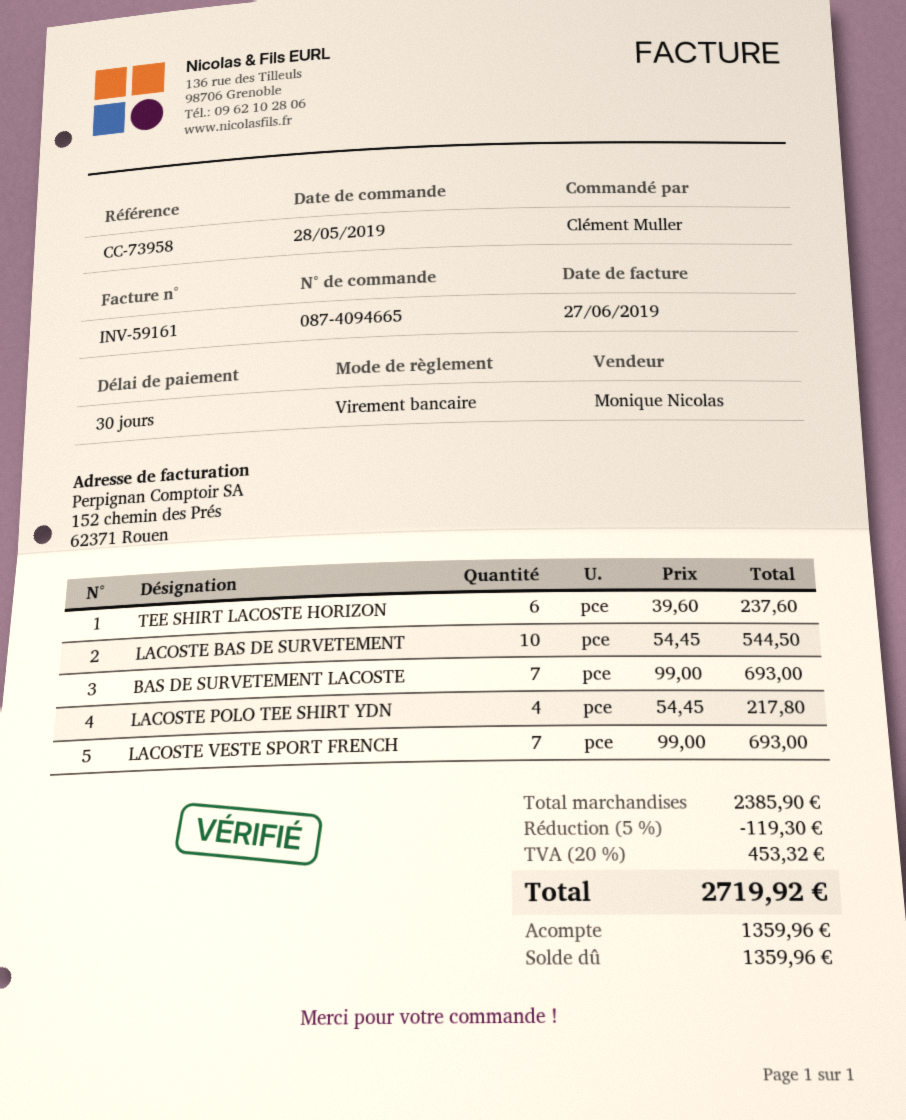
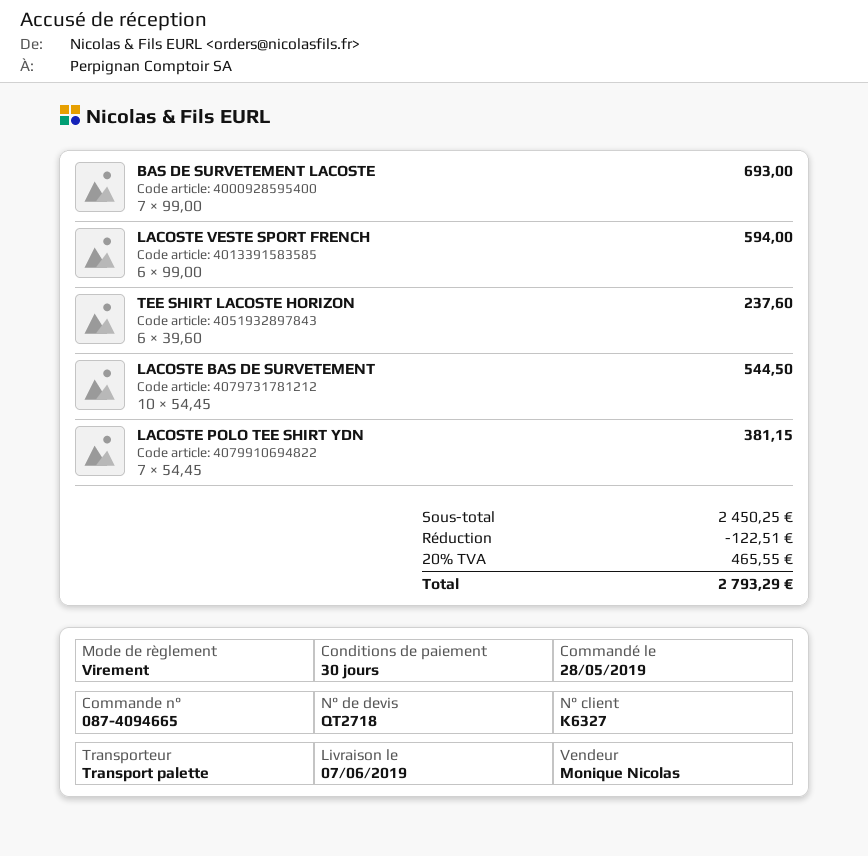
LACOSTE POLO TEE SHIRT YDN: 4 x 54.45 = 217.80 -> 7 x 54.45 = 381.15
LACOSTE VESTE SPORT FRENCH: 7 x 99.00 = 693.00 -> 6 x 99.00 = 594.00
subtotal: 2385.90 -> 2450.25
discount: 119.30 -> 122.51
tax: 20% = 453.32 -> 20% = 465.55
total: 2719.92 -> 2793.29

